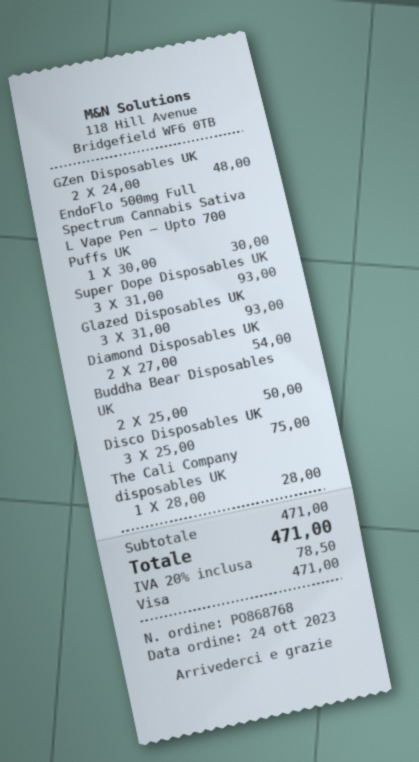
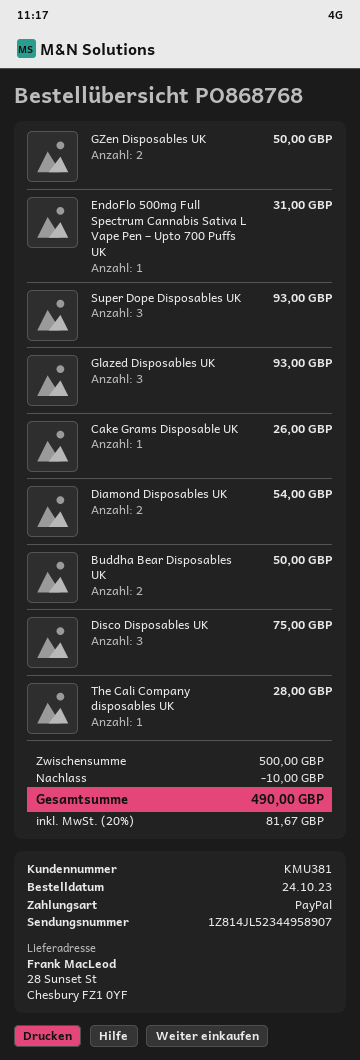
payment method: Visa -> PayPal
GZen Disposables UK: 2 for 48.00 -> 2 for 50.00
EndoFlo 500mg Full Spectrum Cannabis Sativa L Vape Pen – Upto 700 Puffs UK: 1 for 30.00 -> 1 for 31.00
Cake Grams Disposable UK: none -> 1 for 26.00
subtotal: 471.00 -> 500.00
discount: none -> 10.00
tax: 20% = 78.50 -> 20% = 81.67
total: 471.00 -> 490.00

